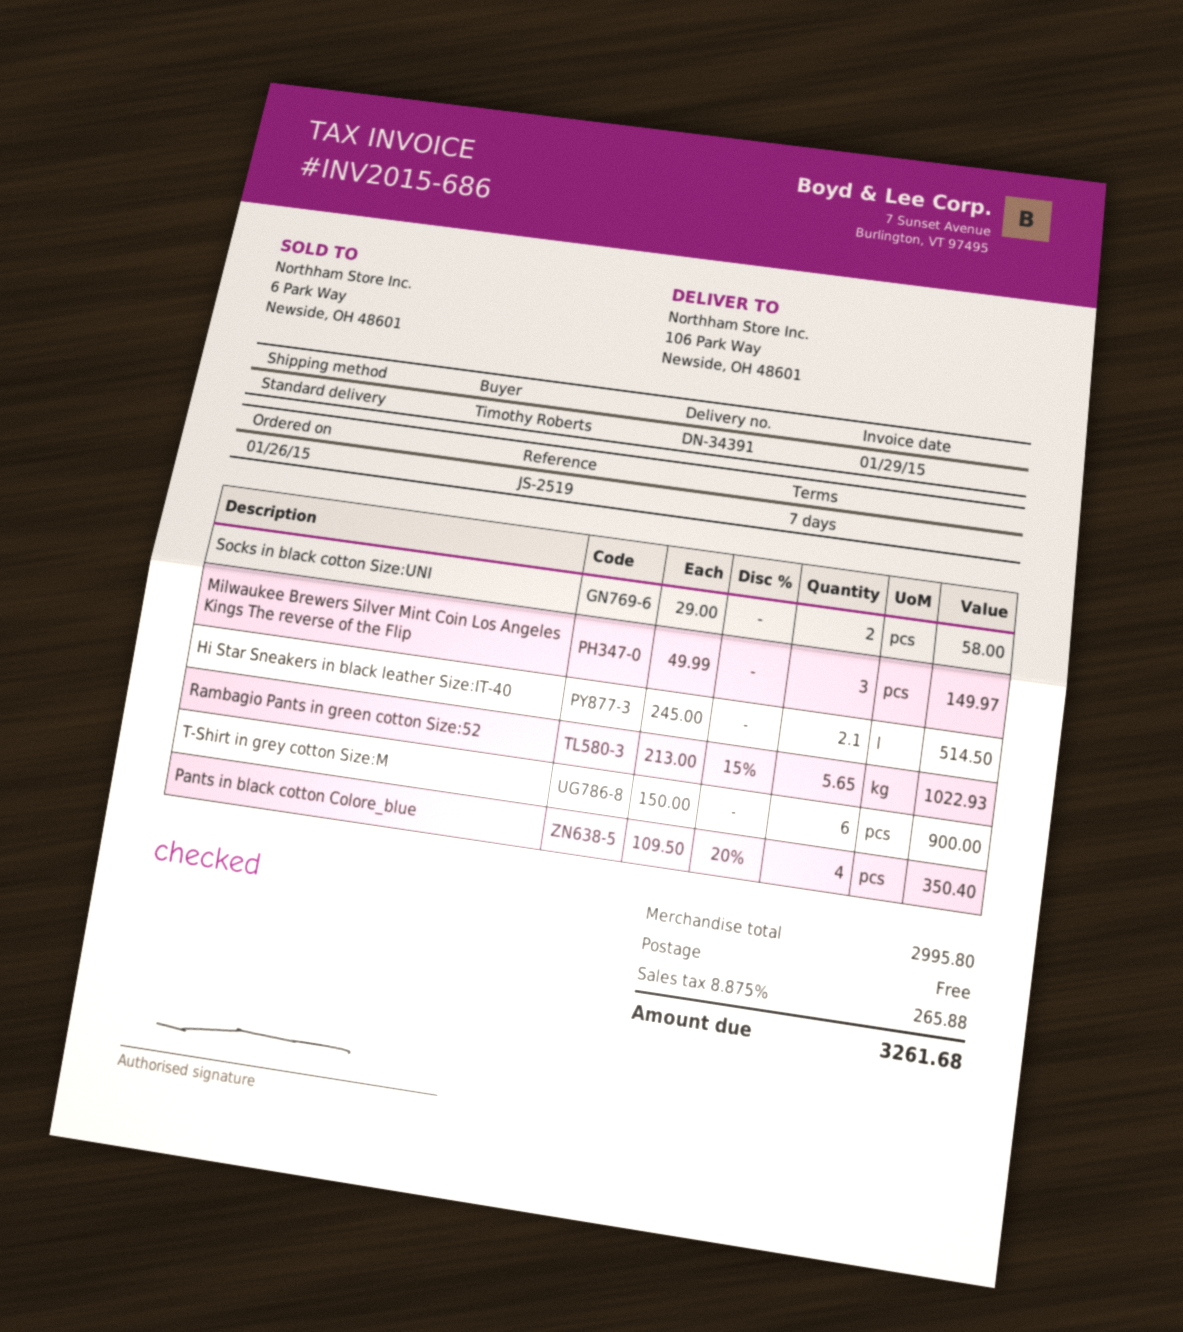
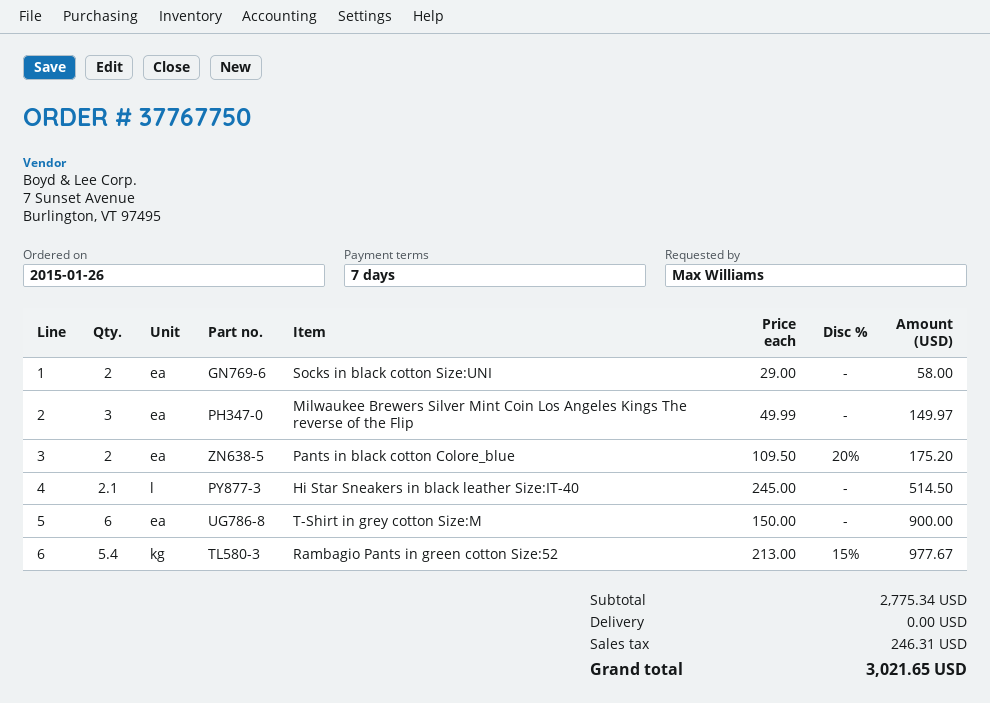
ordered by: Timothy Roberts -> Max Williams
Rambagio Pants in green cotton Size:52: 5.65 x 213.00 - 15% = 1022.93 -> 5.4 x 213.00 - 15% = 977.67
Pants in black cotton Colore_blue: 4 x 109.50 - 20% = 350.40 -> 2 x 109.50 - 20% = 175.20
subtotal: 2995.80 -> 2775.34
tax: 265.88 -> 246.31
total: 3261.68 -> 3021.65

